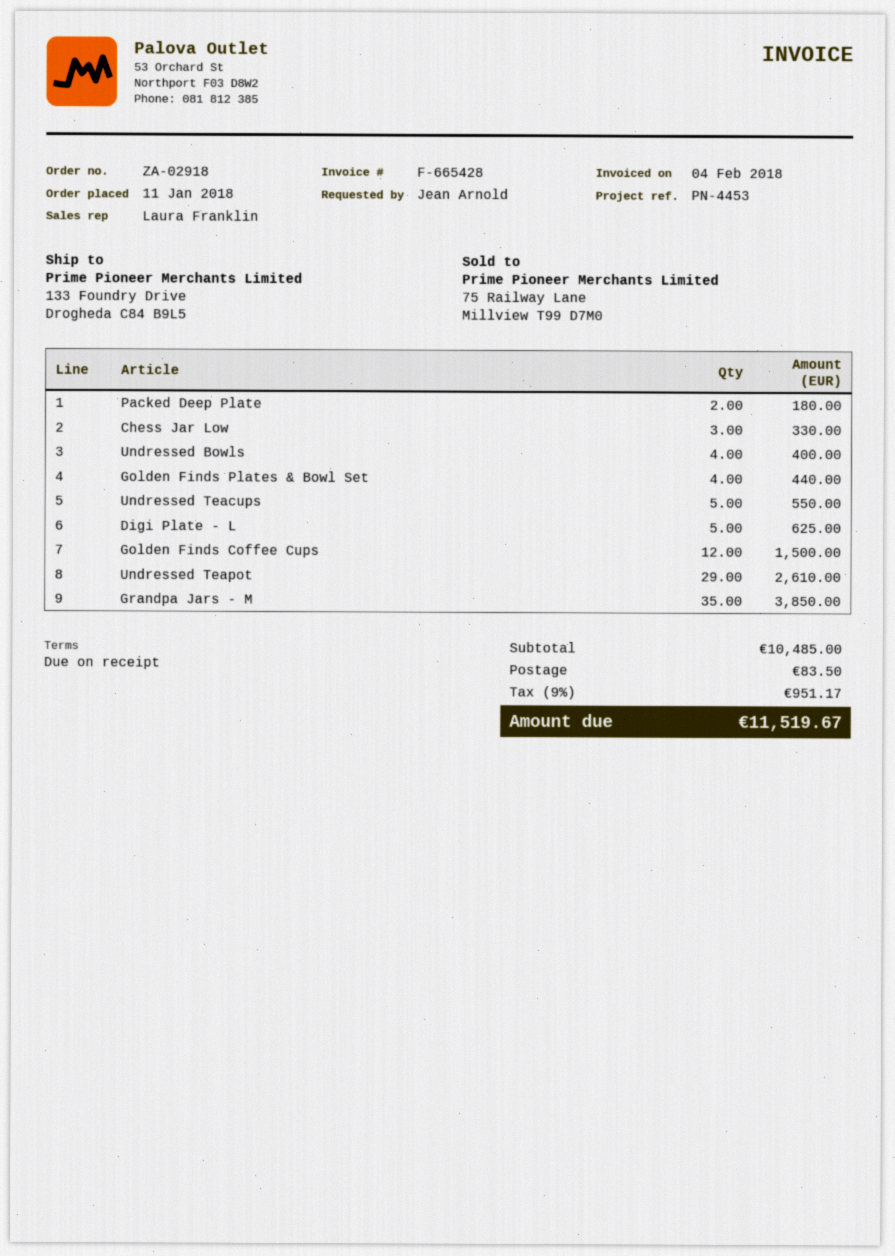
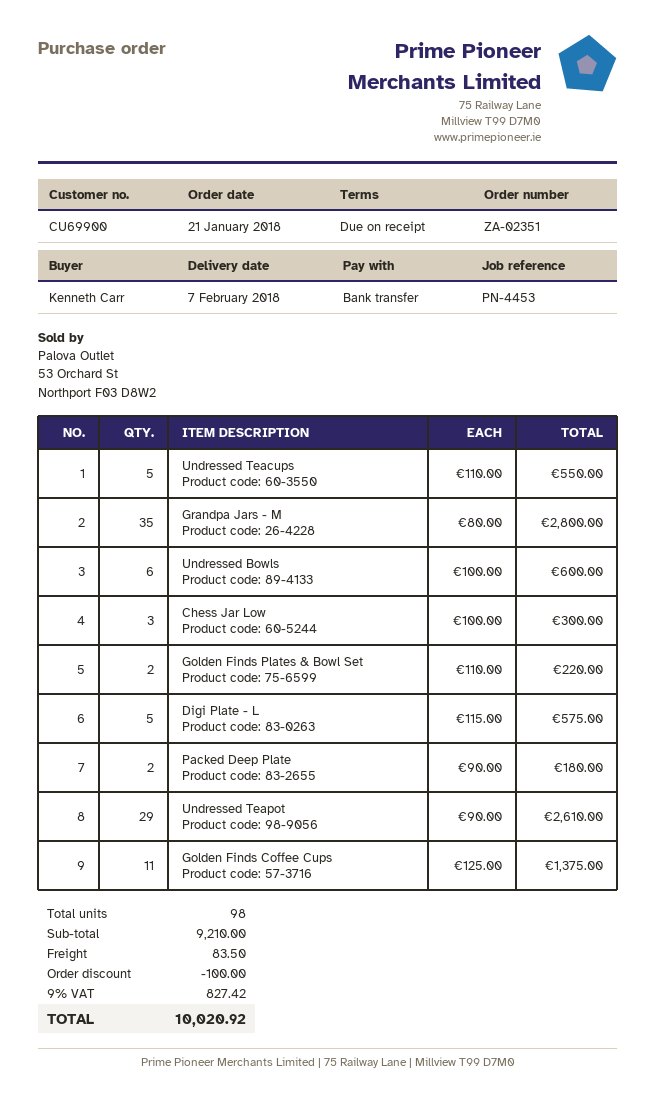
order number: ZA-02918 -> ZA-02351
order date: 2018-01-11 -> 2018-01-21
ordered by: Jean Arnold -> Kenneth Carr
Chess Jar Low: 3 for 330.00 -> 3 for 300.00
Undressed Bowls: 4 for 400.00 -> 6 for 600.00
Golden Finds Plates & Bowl Set: 4 for 440.00 -> 2 for 220.00
Digi Plate - L: 5 for 625.00 -> 5 for 575.00
Golden Finds Coffee Cups: 12 for 1500.00 -> 11 for 1375.00
Grandpa Jars - M: 35 for 3850.00 -> 35 for 2800.00
subtotal: 10485.00 -> 9210.00
discount: none -> 100.00
tax: 9% = 951.17 -> 9% = 827.42
total: 11519.67 -> 10020.92

